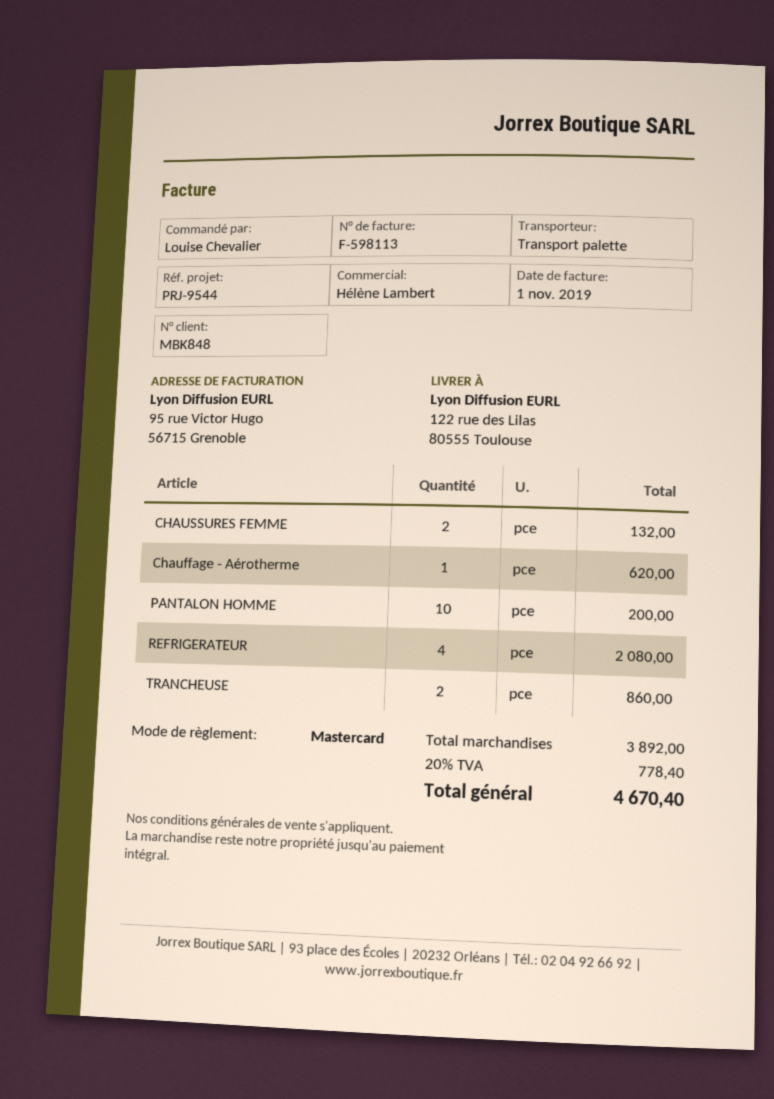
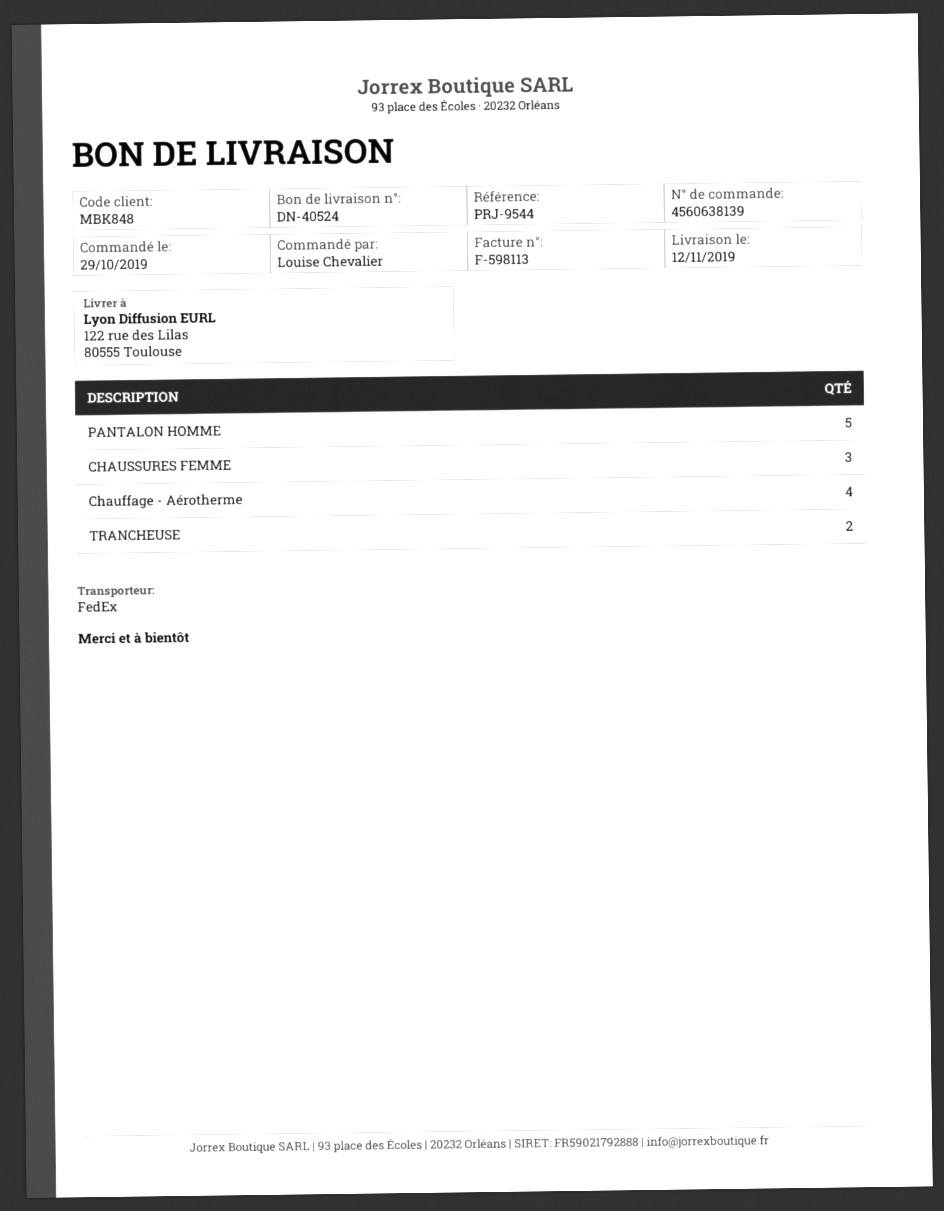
shipping method: pallet freight -> FedEx
CHAUSSURES FEMME: 2 -> 3
Chauffage - Aérotherme: 1 -> 4
PANTALON HOMME: 10 -> 5
REFRIGERATEUR: 4 -> none

